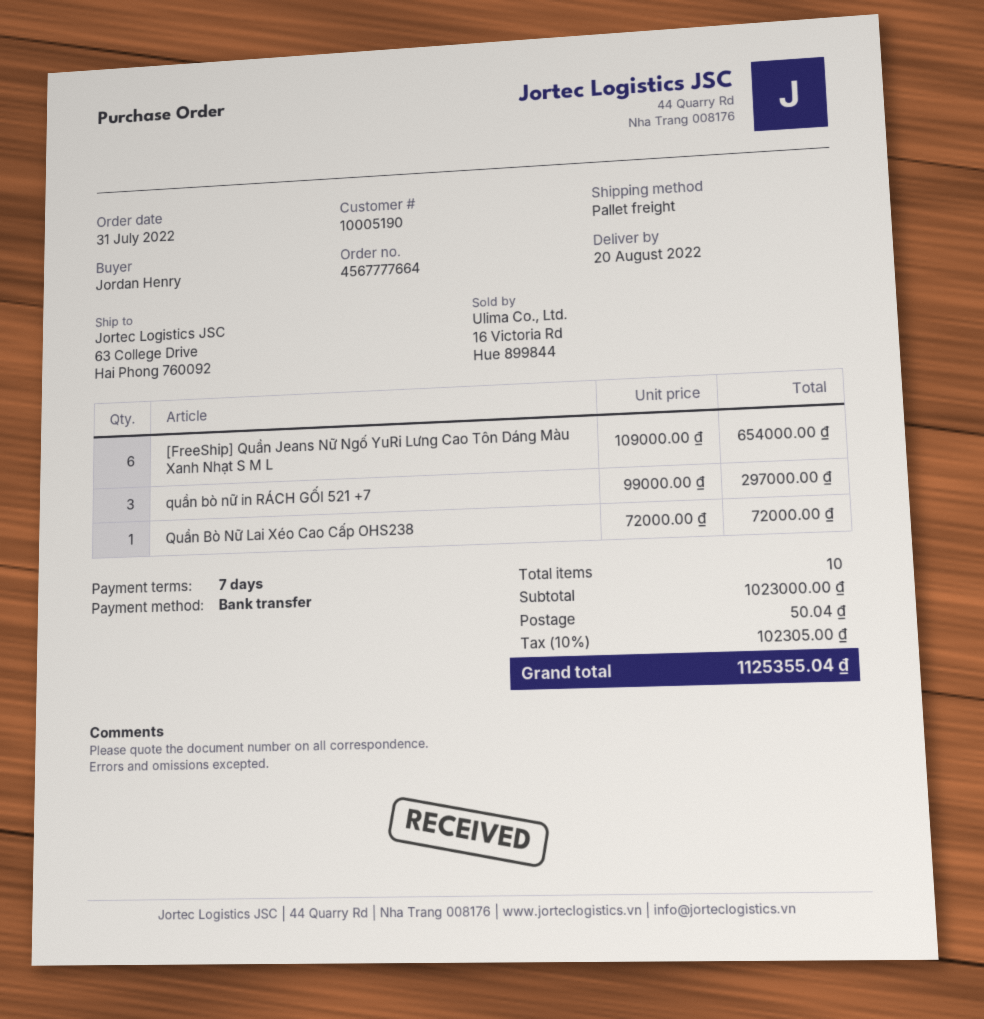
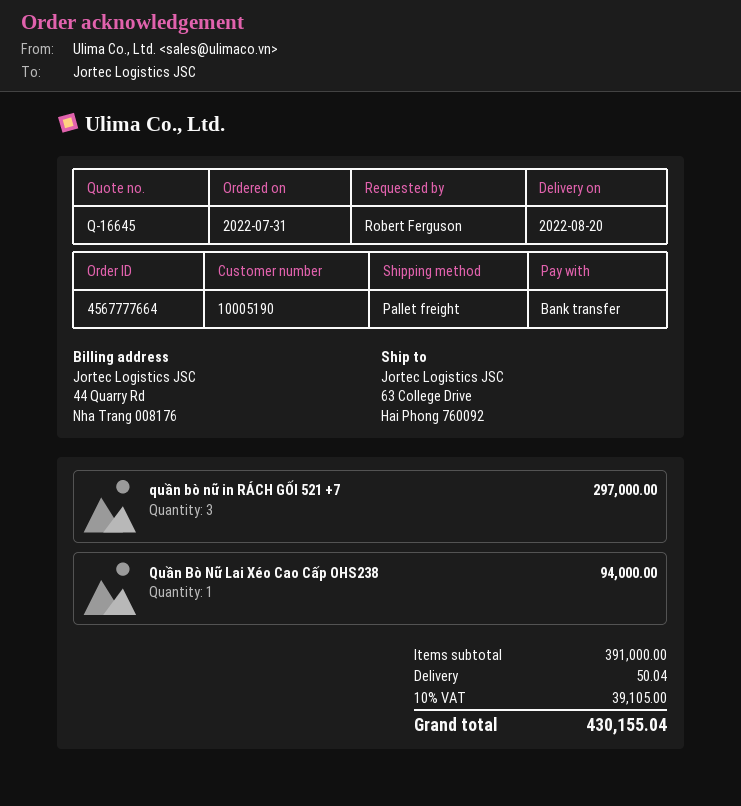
ordered by: Jordan Henry -> Robert Ferguson
[FreeShip] Quần Jeans Nữ Ngố YuRi Lưng Cao Tôn Dáng Màu Xanh Nhạt S M L: 6 for 654000.00 -> none
Quần Bò Nữ Lai Xéo Cao Cấp OHS238: 1 for 72000.00 -> 1 for 94000.00
subtotal: 1023000.00 -> 391000.00
tax: 10% = 102305.00 -> 10% = 39105.00
total: 1125355.04 -> 430155.04

